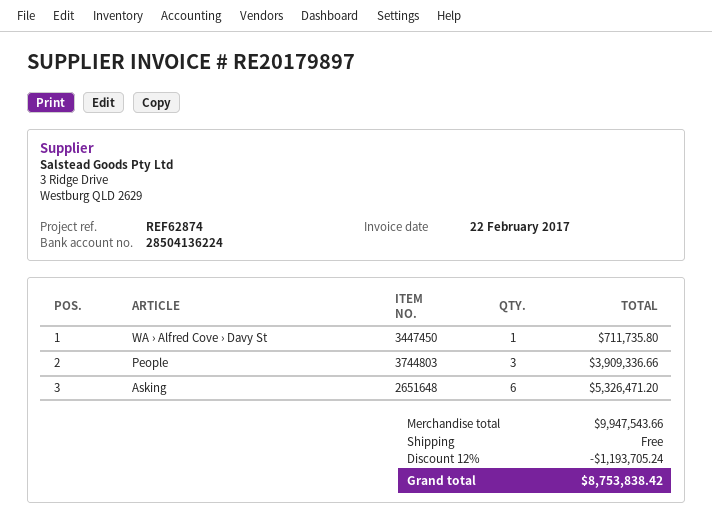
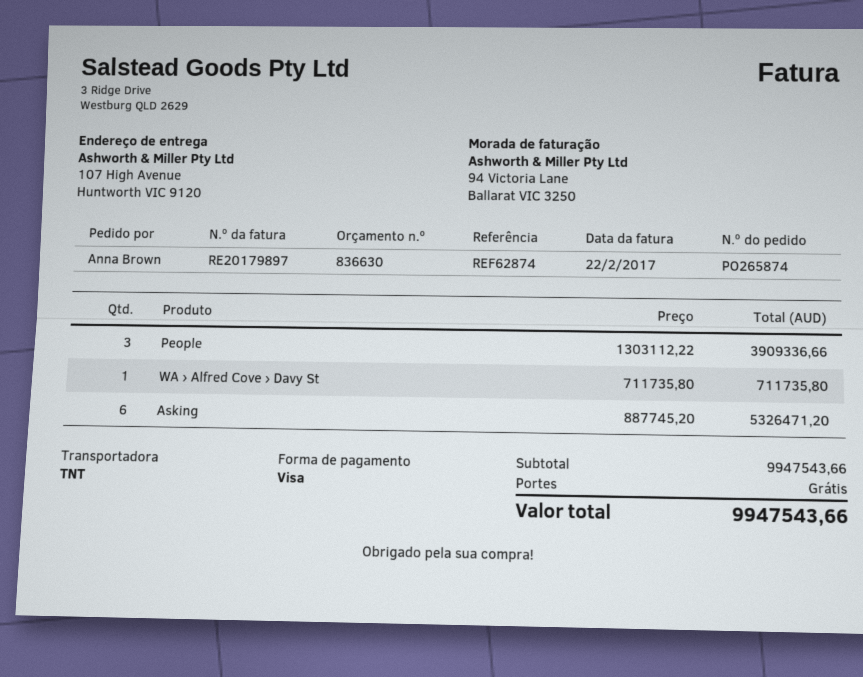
discount: 12% = 1193705.24 -> none
total: 8753838.42 -> 9947543.66

